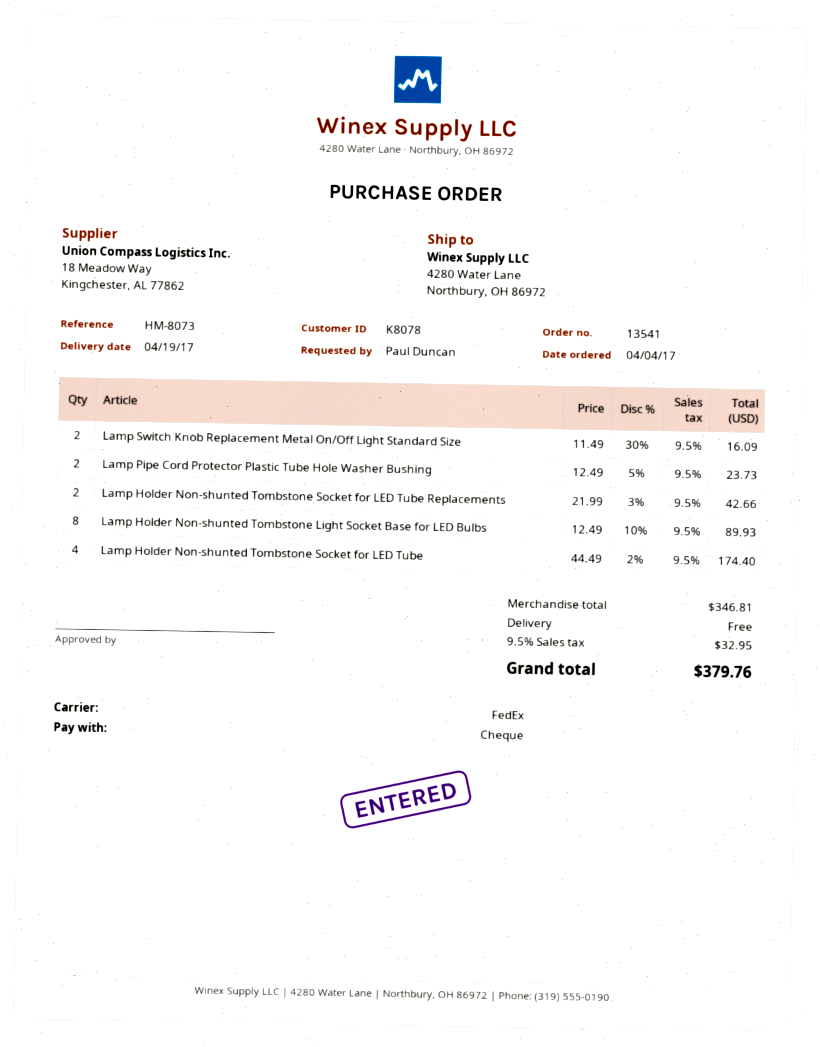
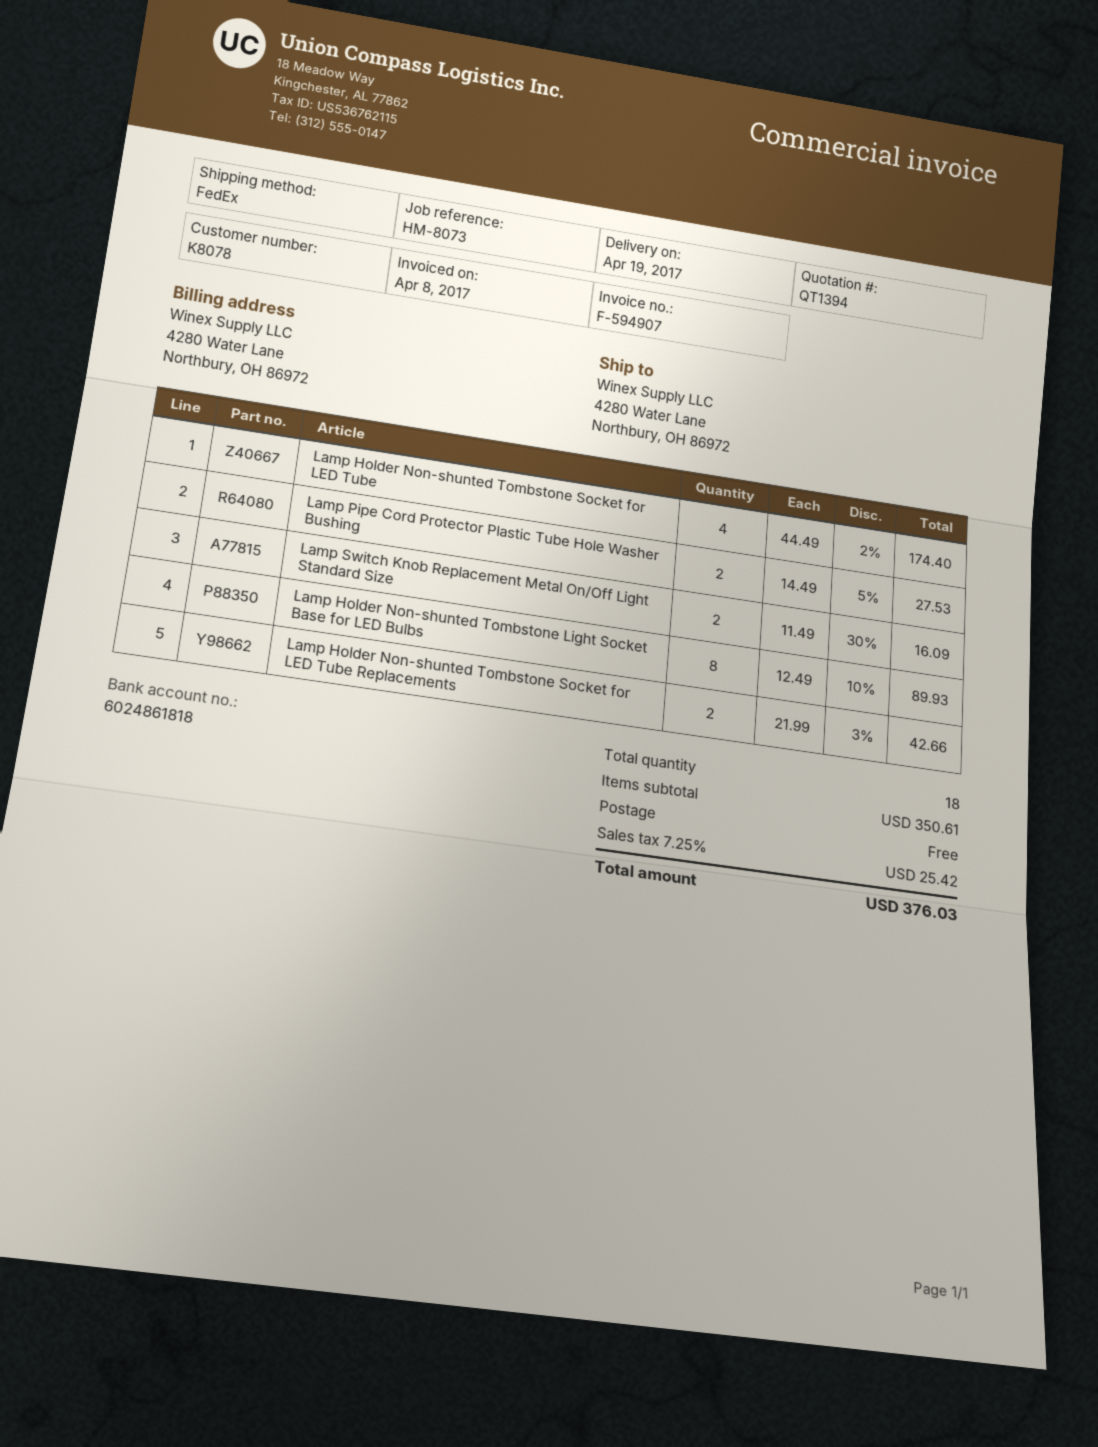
Lamp Pipe Cord Protector Plastic Tube Hole Washer Bushing: 2 x 12.49 - 5% = 23.73 -> 2 x 14.49 - 5% = 27.53
subtotal: 346.81 -> 350.61
tax: 9.5% = 32.95 -> 7.25% = 25.42
total: 379.76 -> 376.03

